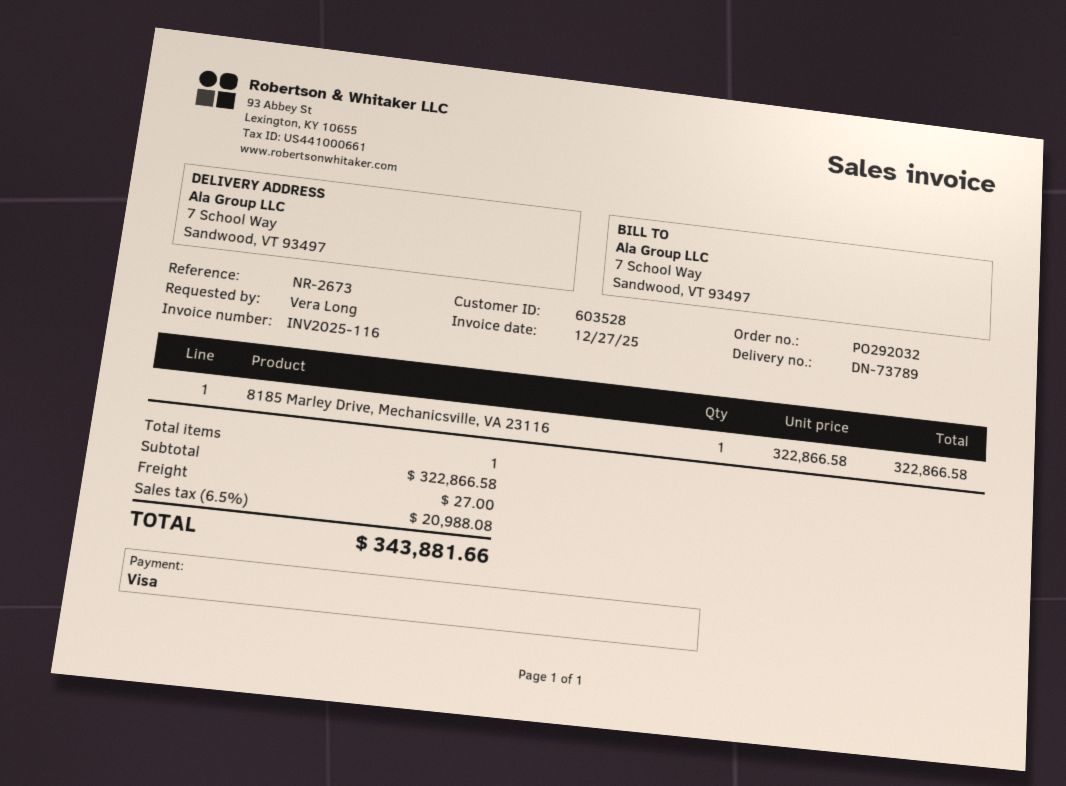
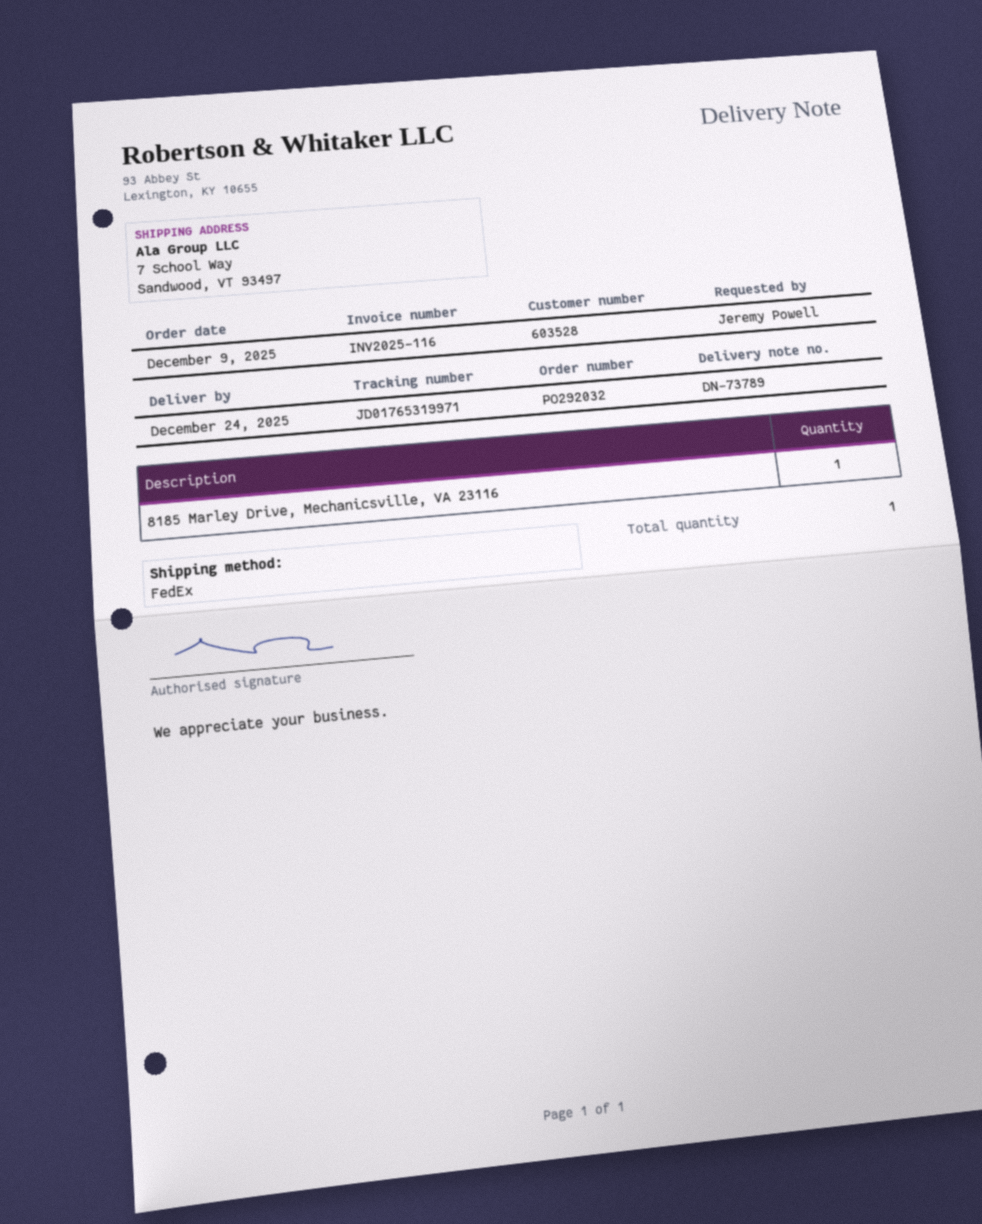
ordered by: Vera Long -> Jeremy Powell

